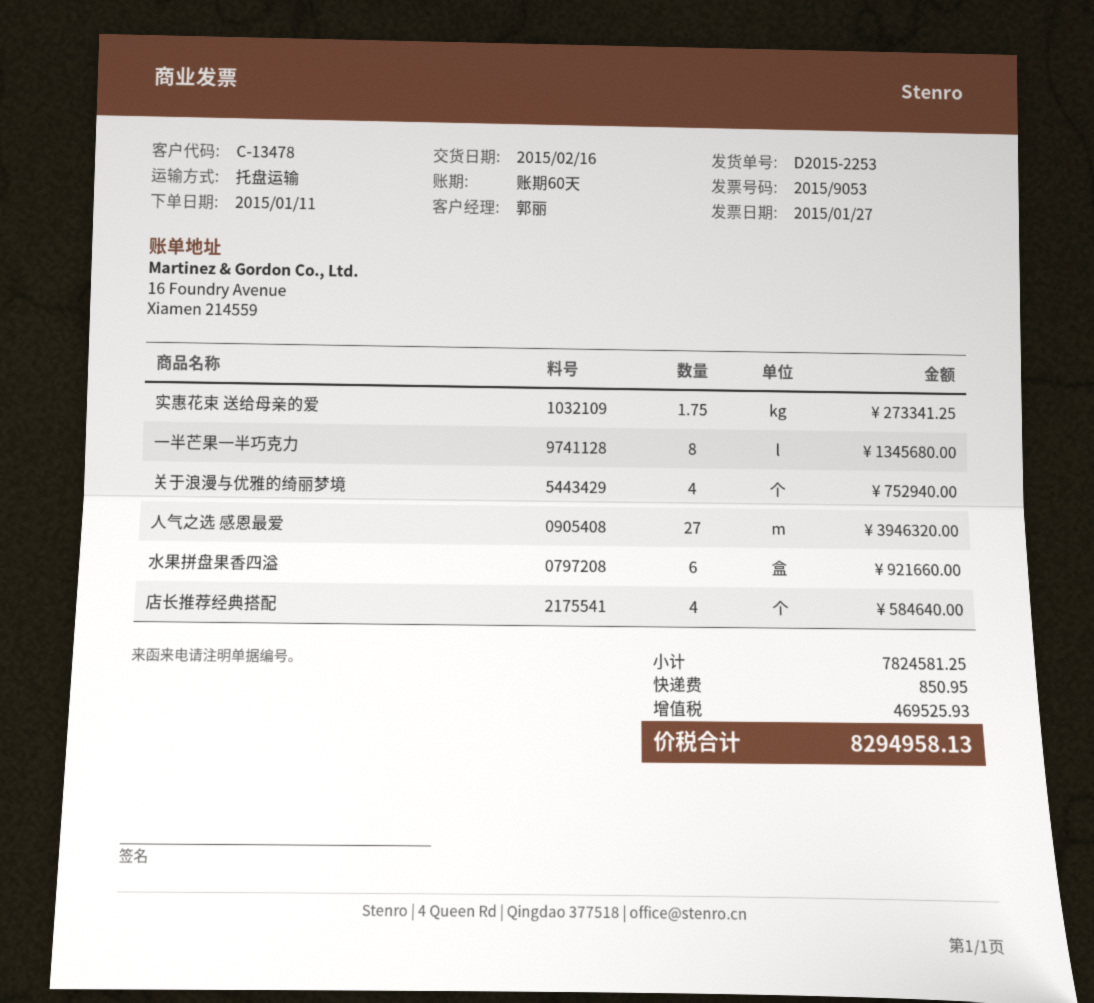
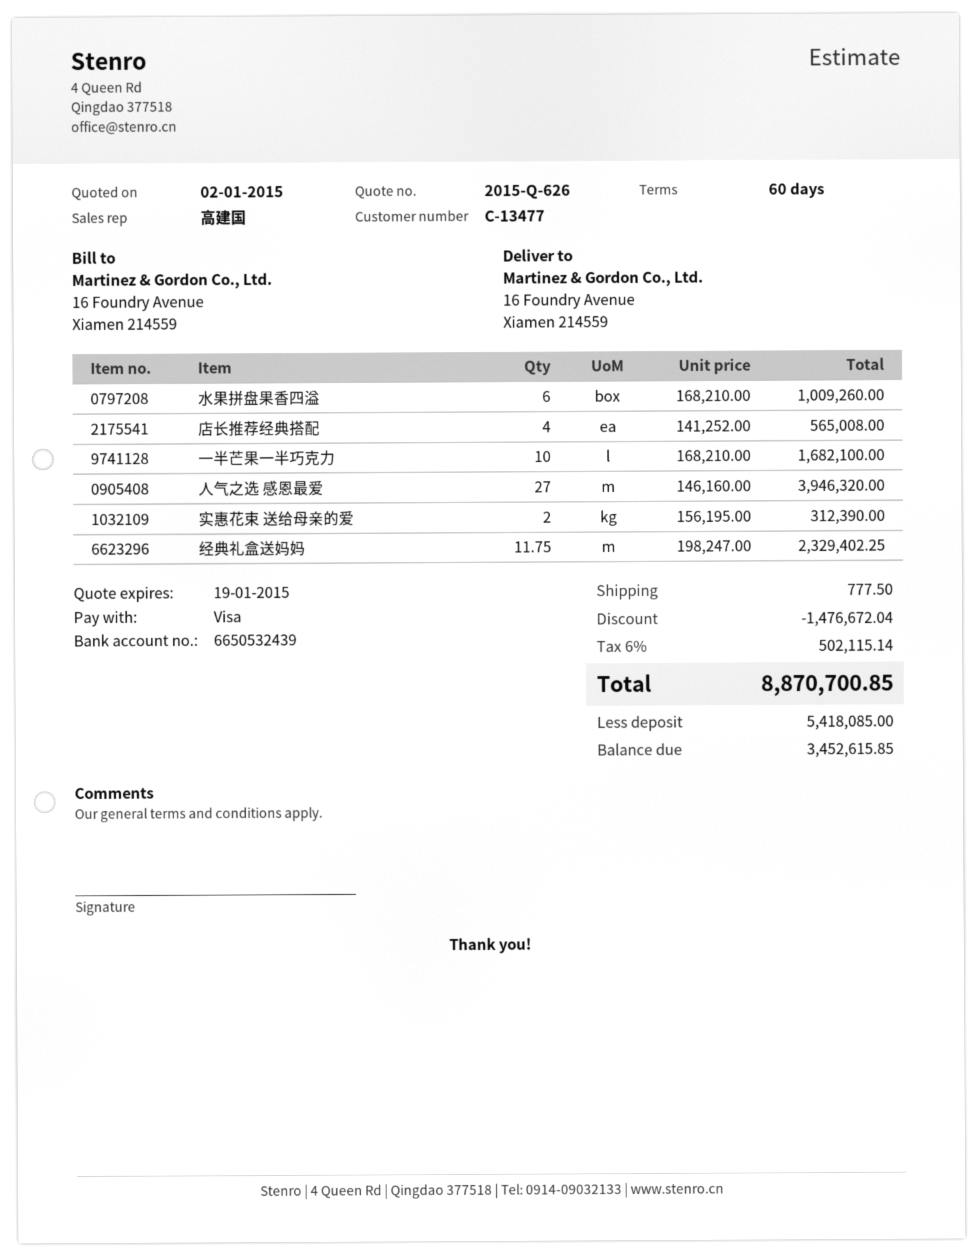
customer number: C-13478 -> C-13477
sales rep: 郭丽 -> 高建国
实惠花束 送给母亲的爱: 1.75 for 273341.25 -> 2 for 312390.00
一半芒果一半巧克力: 8 for 1345680.00 -> 10 for 1682100.00
关于浪漫与优雅的绮丽梦境: 4 for 752940.00 -> none
水果拼盘果香四溢: 6 for 921660.00 -> 6 for 1009260.00
店长推荐经典搭配: 4 for 584640.00 -> 4 for 565008.00
经典礼盒送妈妈: none -> 11.75 for 2329402.25
discount: none -> 1476672.04
shipping: 850.95 -> 777.50
tax: 469525.93 -> 502115.14
total: 8294958.13 -> 8870700.85

